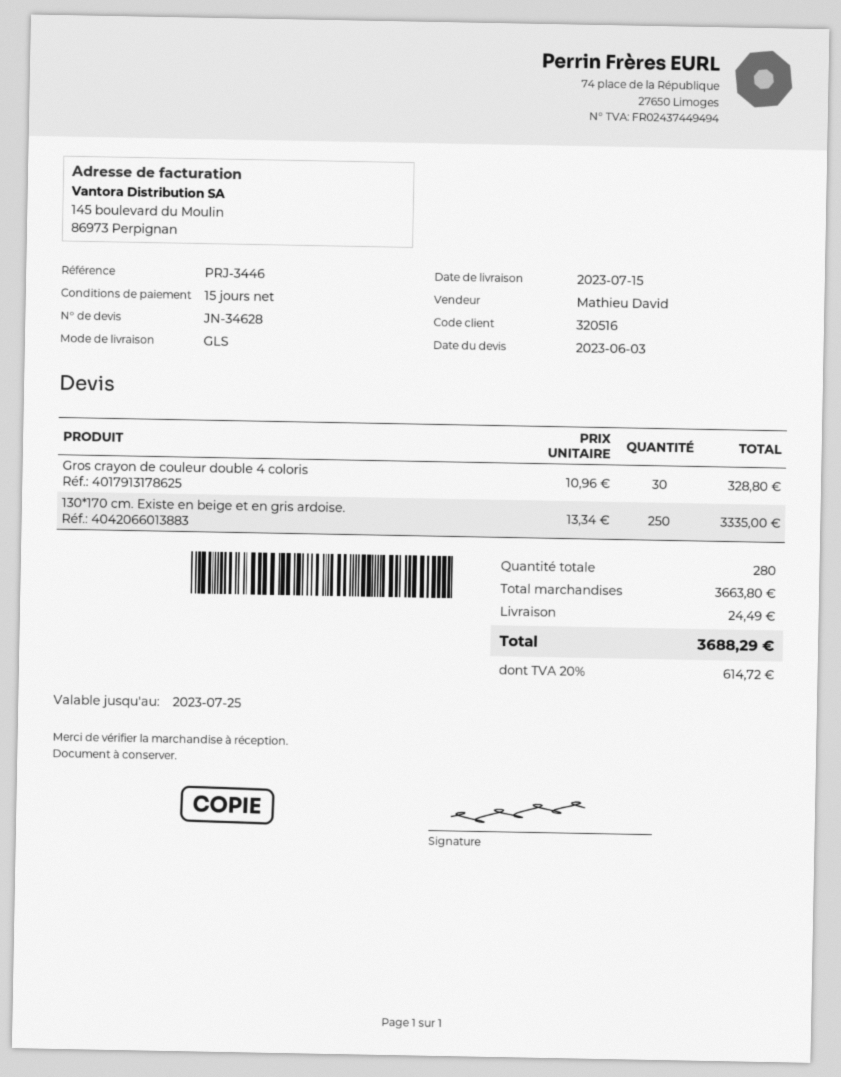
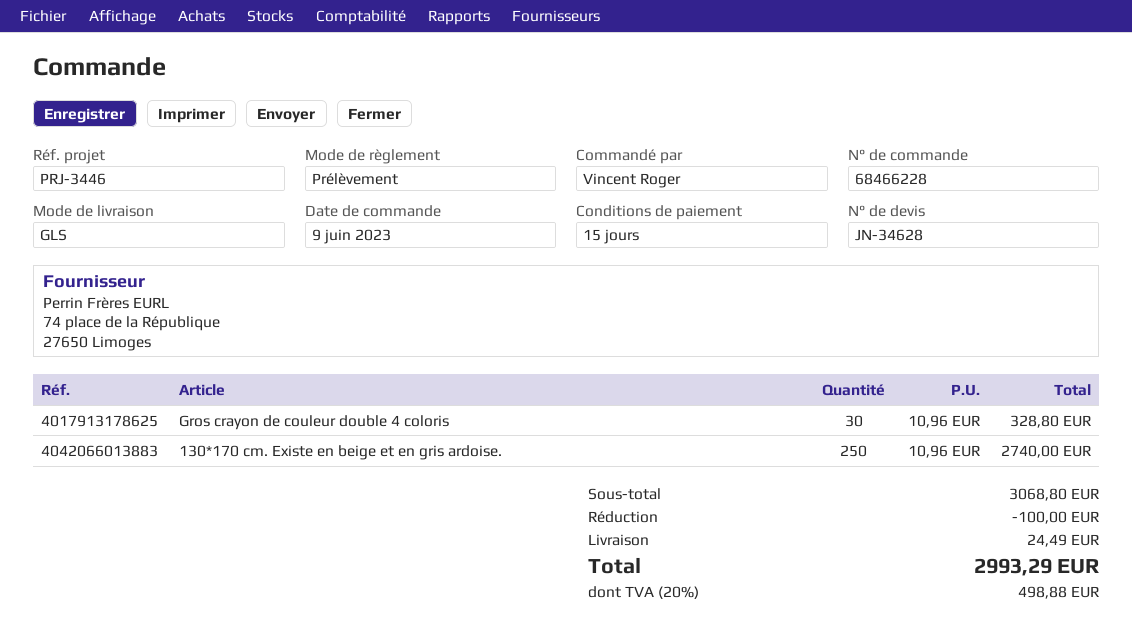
130*170 cm. Existe en beige et en gris ardoise.: 250 x 13.34 = 3335.00 -> 250 x 10.96 = 2740.00
subtotal: 3663.80 -> 3068.80
discount: none -> 100.00
tax: 20% = 614.72 -> 20% = 498.88
total: 3688.29 -> 2993.29

